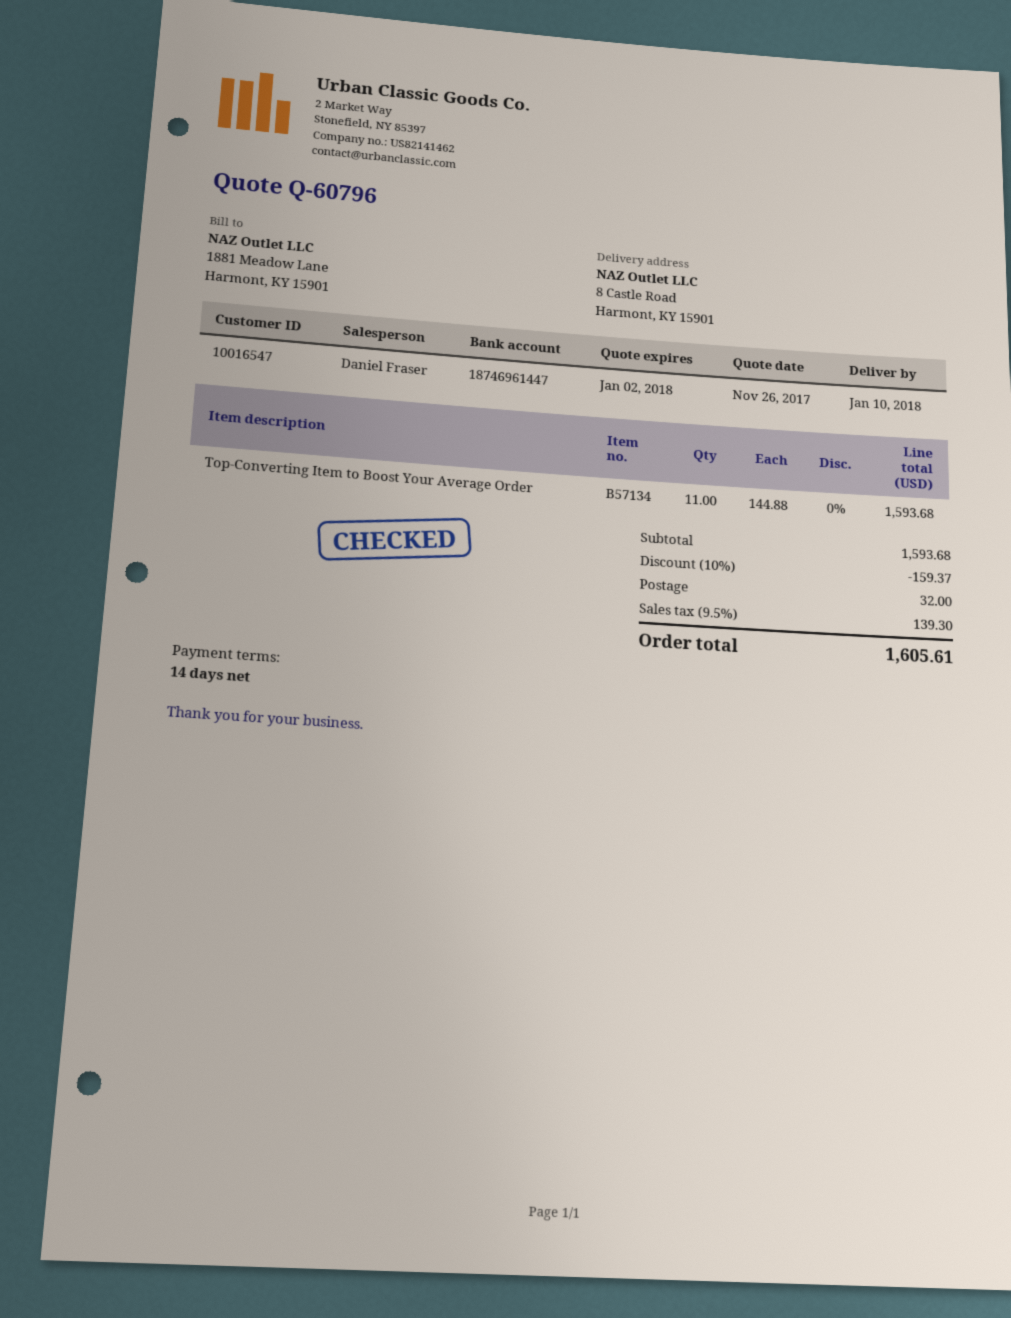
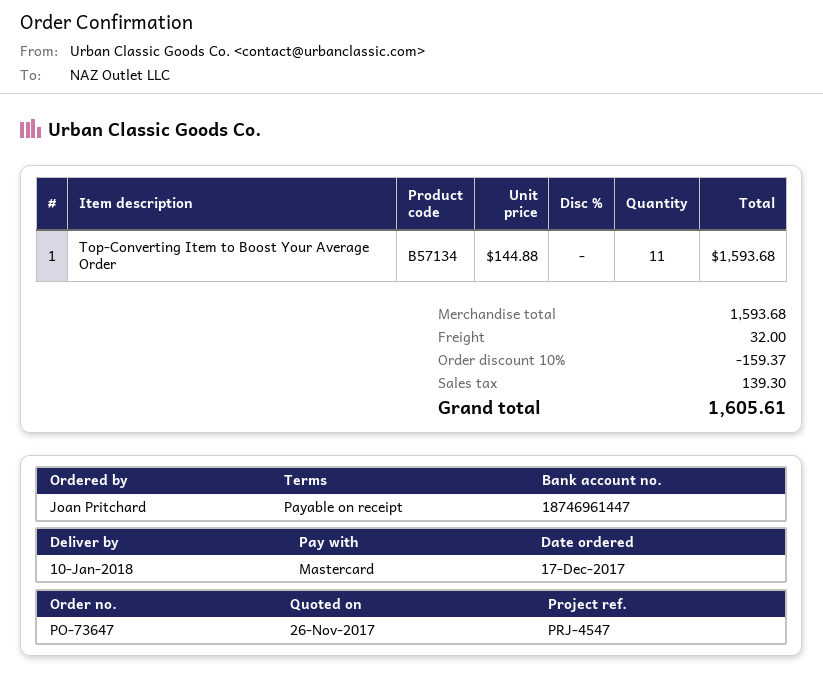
payment terms: 14 days -> on receipt

